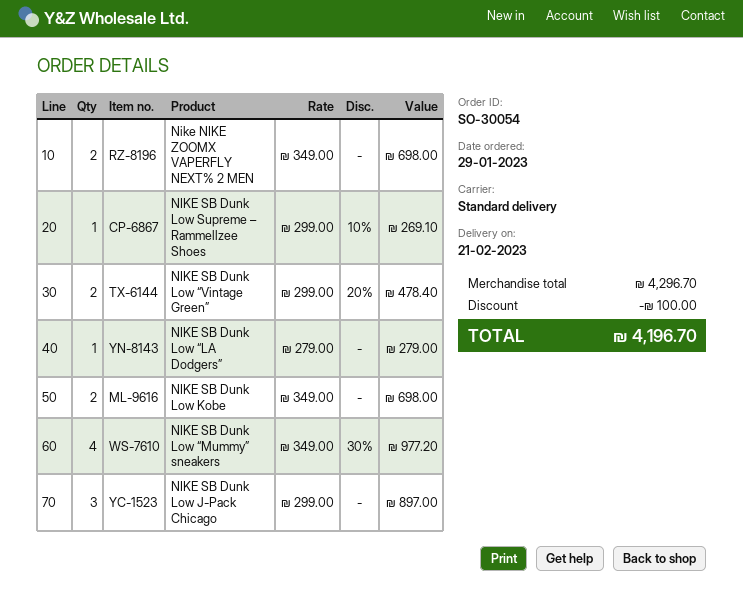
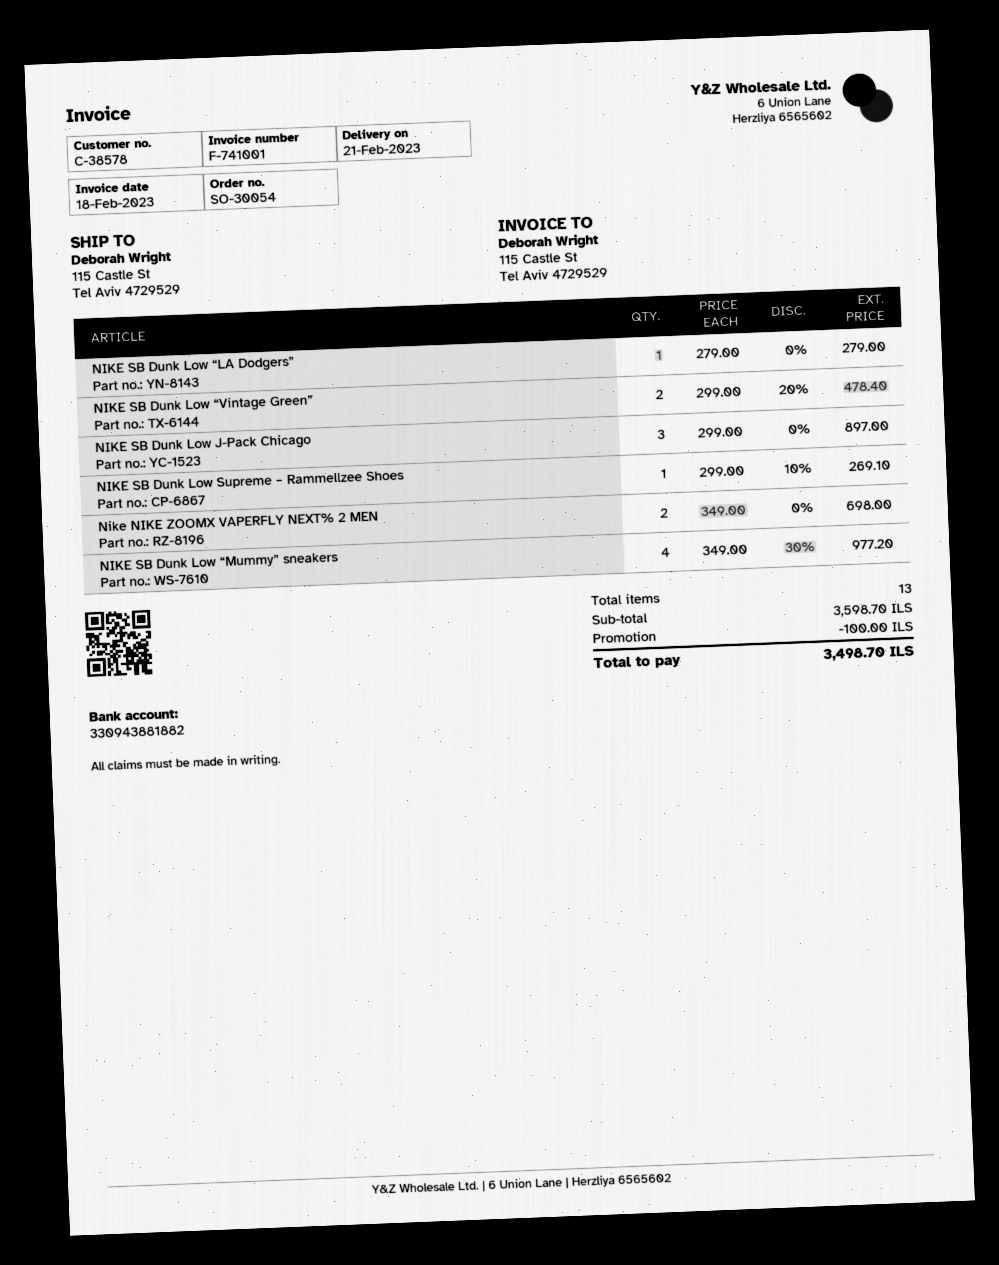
NIKE SB Dunk Low Kobe: 2 x 349.00 = 698.00 -> none
subtotal: 4296.70 -> 3598.70
total: 4196.70 -> 3498.70

